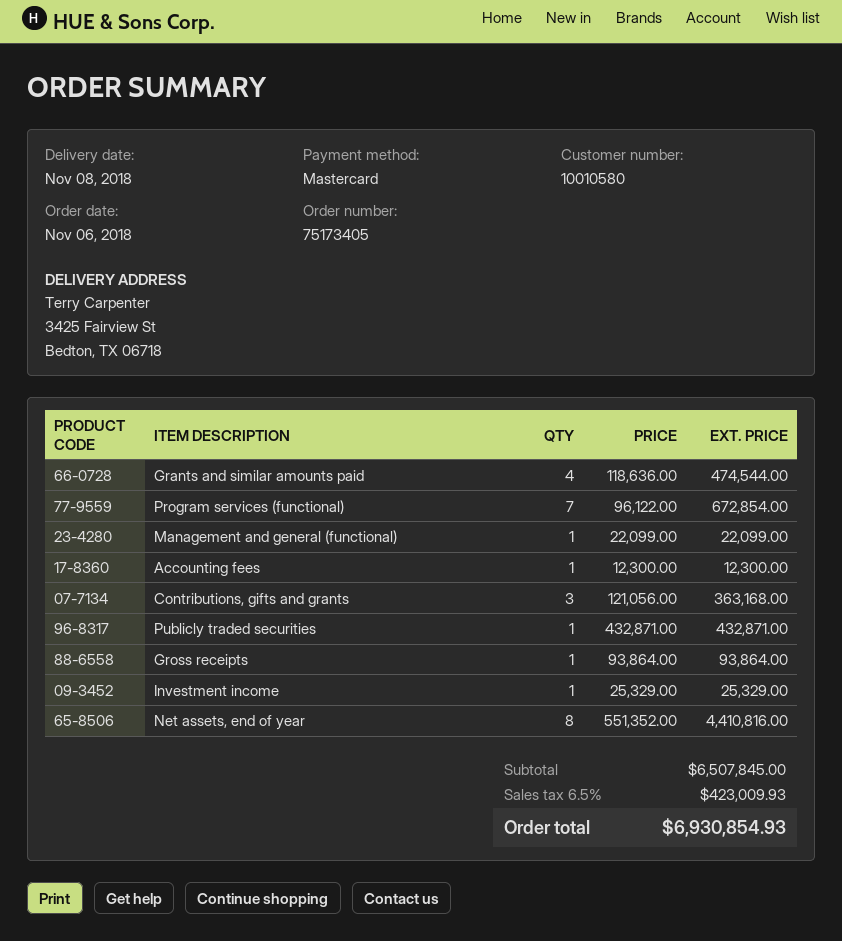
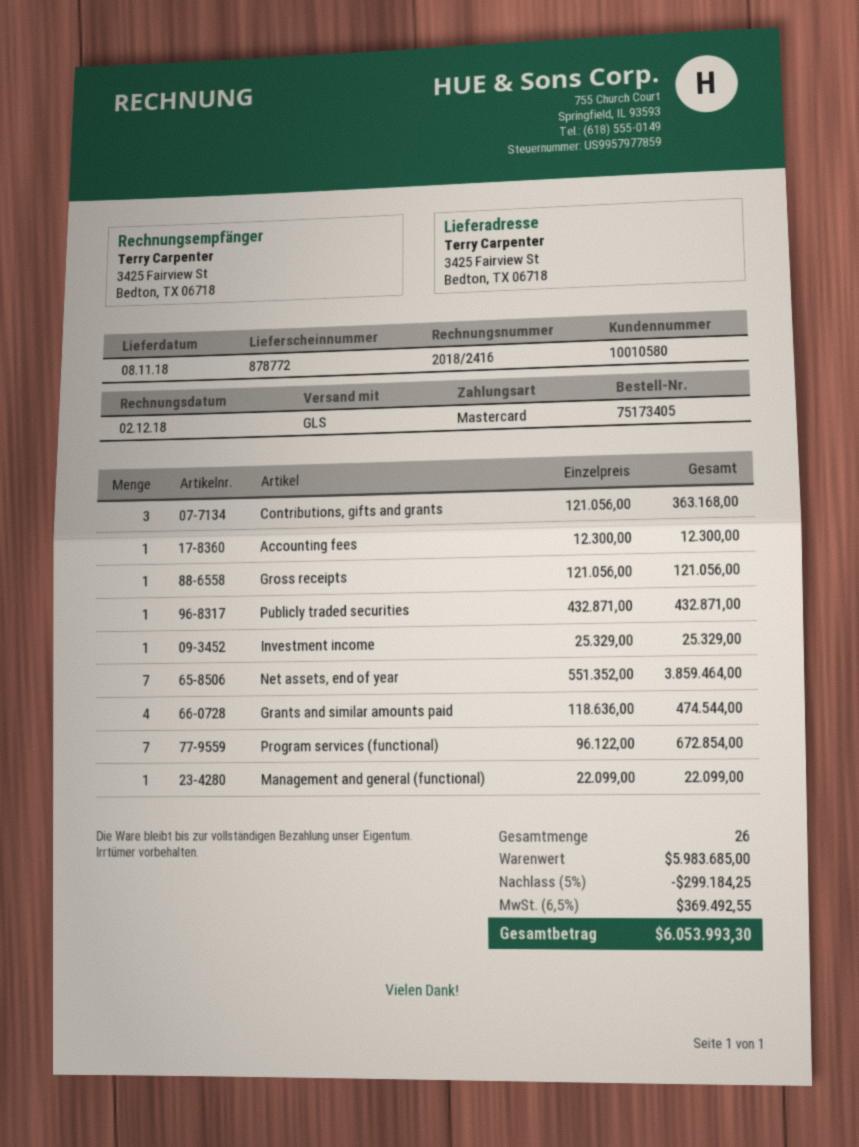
Gross receipts: 1 x 93864.00 = 93864.00 -> 1 x 121056.00 = 121056.00
Net assets, end of year: 8 x 551352.00 = 4410816.00 -> 7 x 551352.00 = 3859464.00
subtotal: 6507845.00 -> 5983685.00
discount: none -> 5% = 299184.25
tax: 6.5% = 423009.93 -> 6.5% = 369492.55
total: 6930854.93 -> 6053993.30

